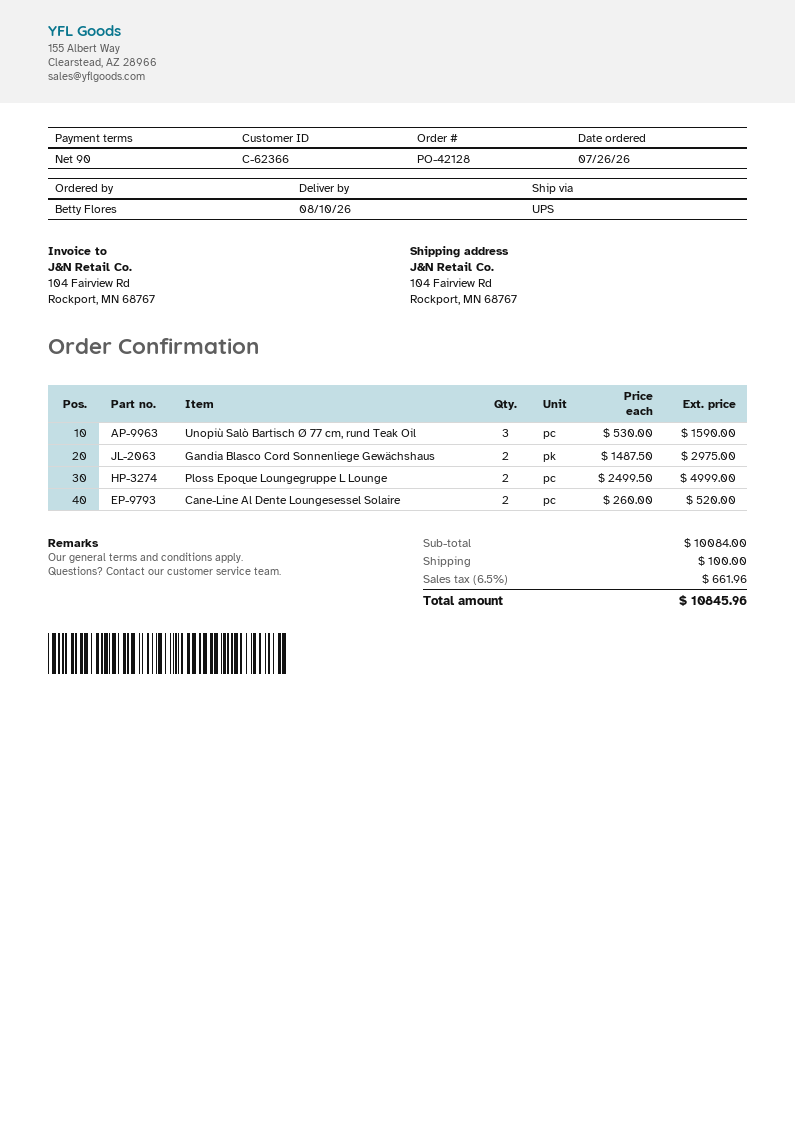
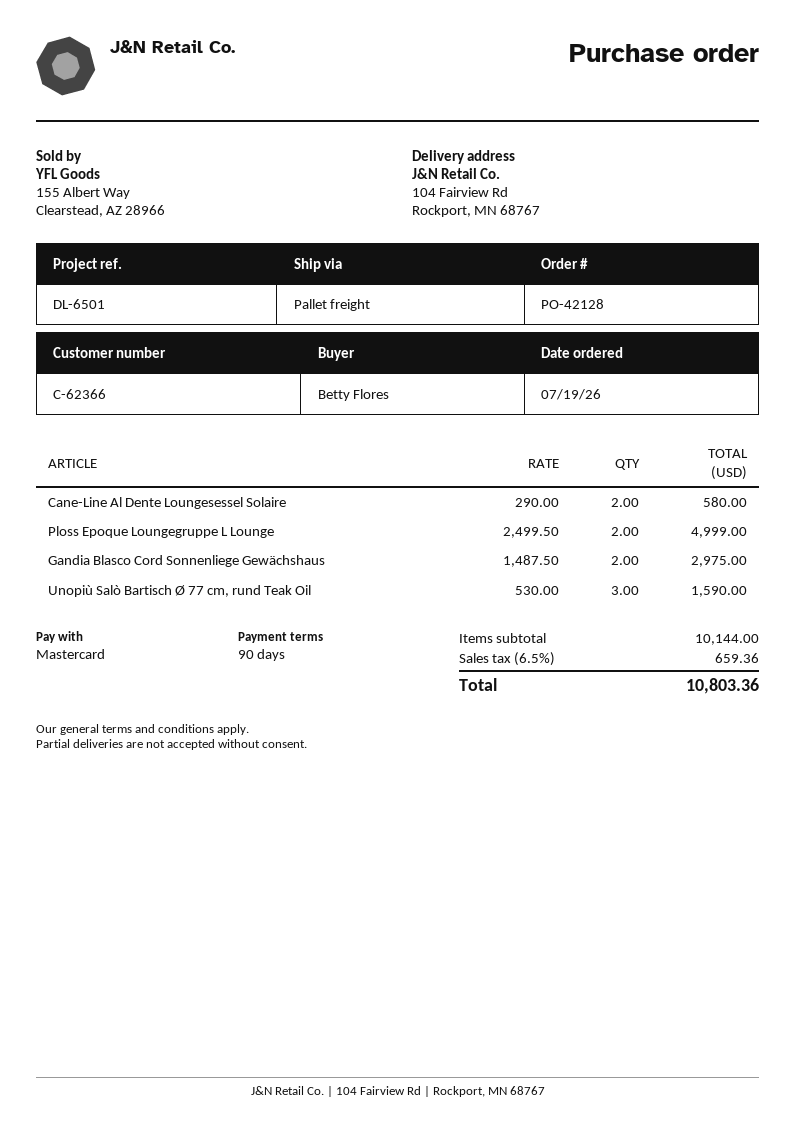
order date: 2026-07-26 -> 2026-07-19
shipping method: UPS -> pallet freight
Cane-Line Al Dente Loungesessel Solaire: 2 x 260.00 = 520.00 -> 2 x 290.00 = 580.00
subtotal: 10084.00 -> 10144.00
shipping: 100.00 -> none
tax: 6.5% = 661.96 -> 6.5% = 659.36
total: 10845.96 -> 10803.36

